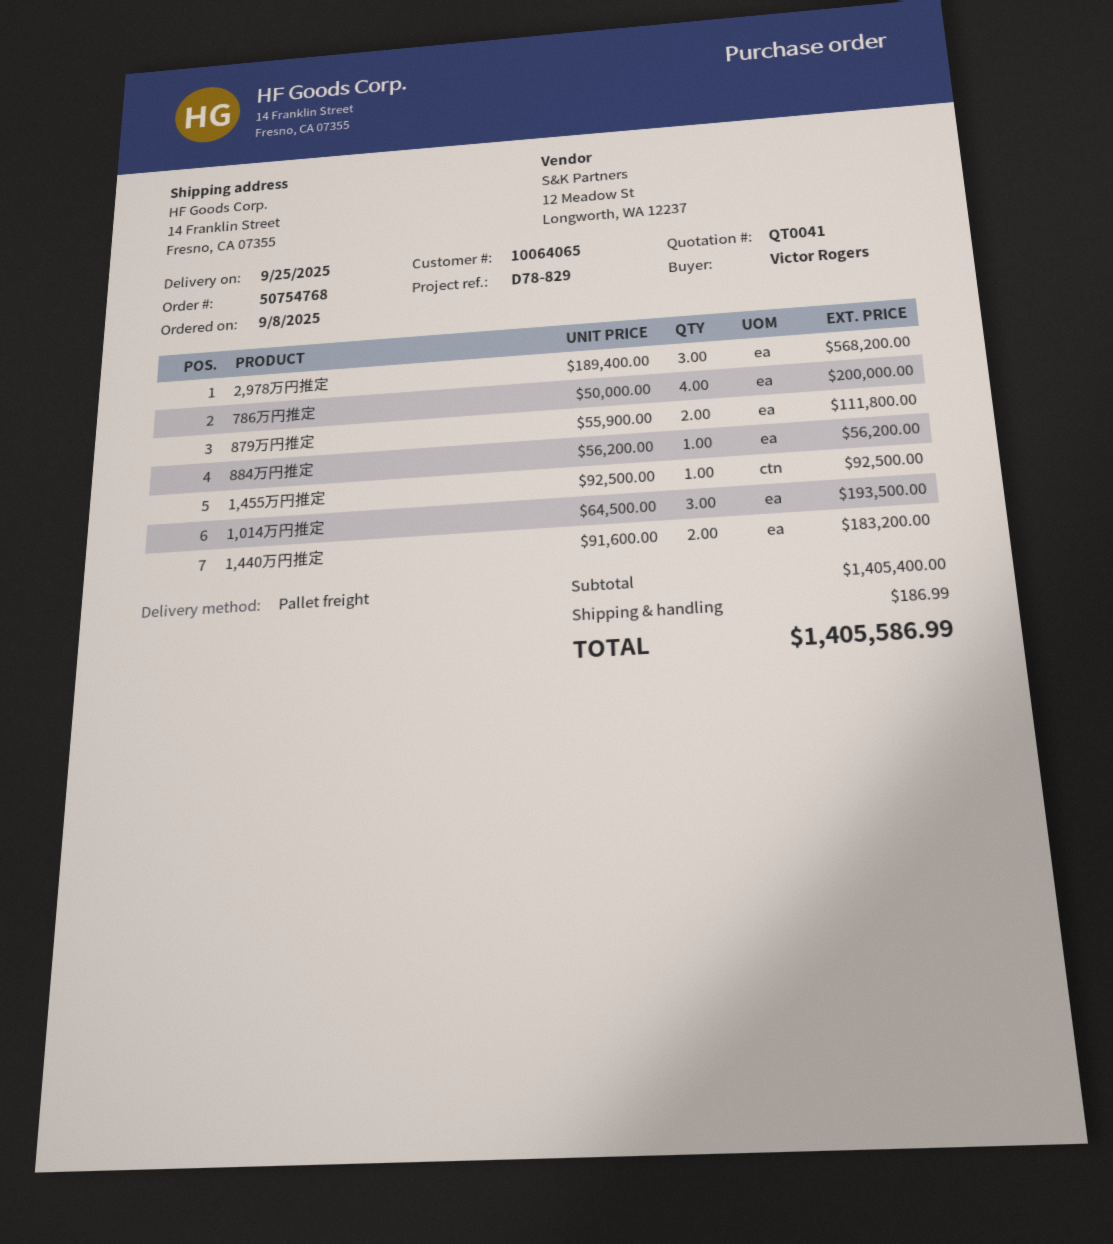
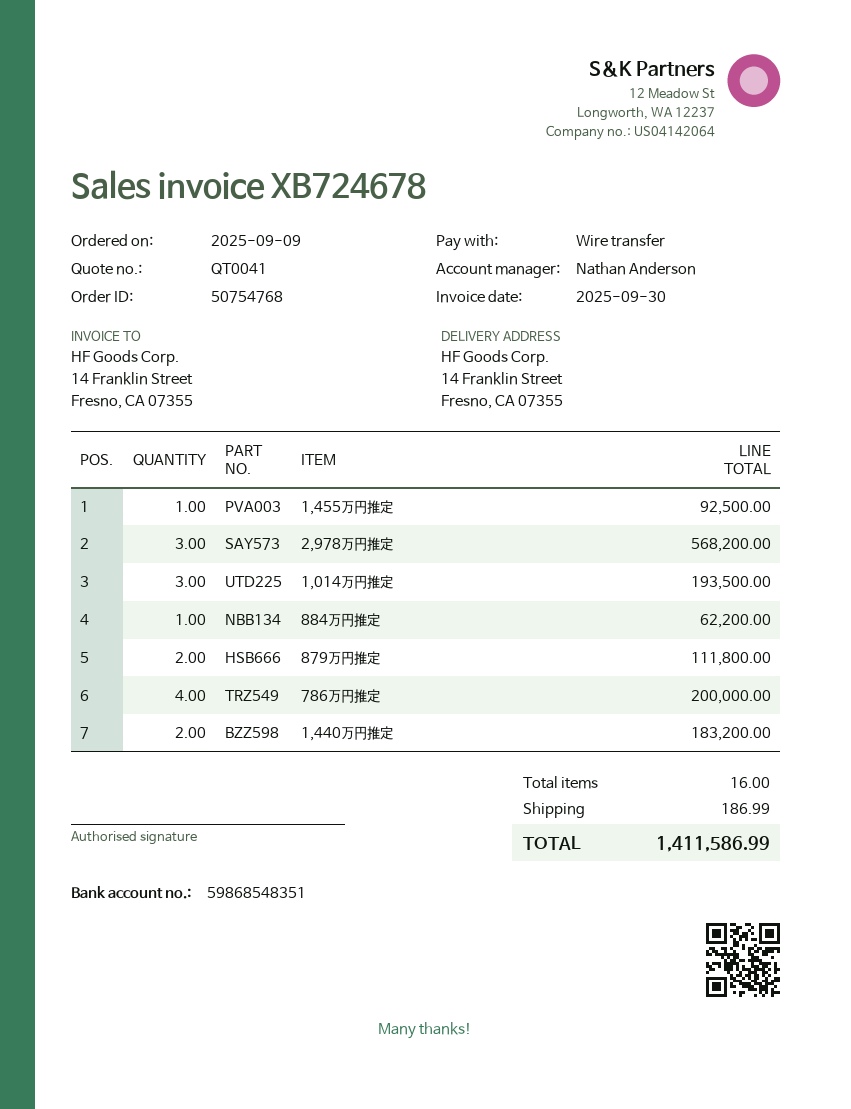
order date: 2025-09-08 -> 2025-09-09
884万円推定: 1 for 56200.00 -> 1 for 62200.00
total: 1405586.99 -> 1411586.99

